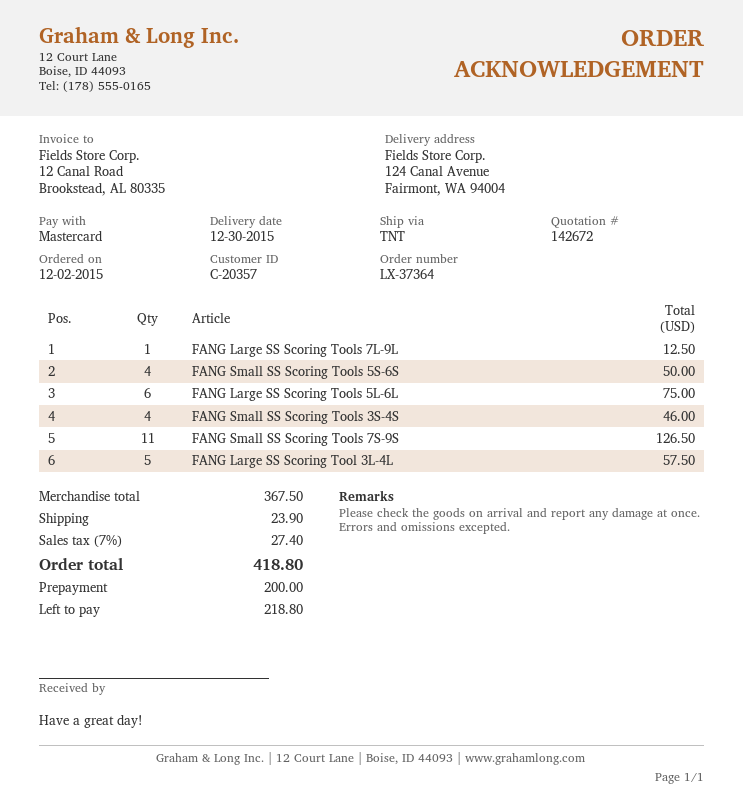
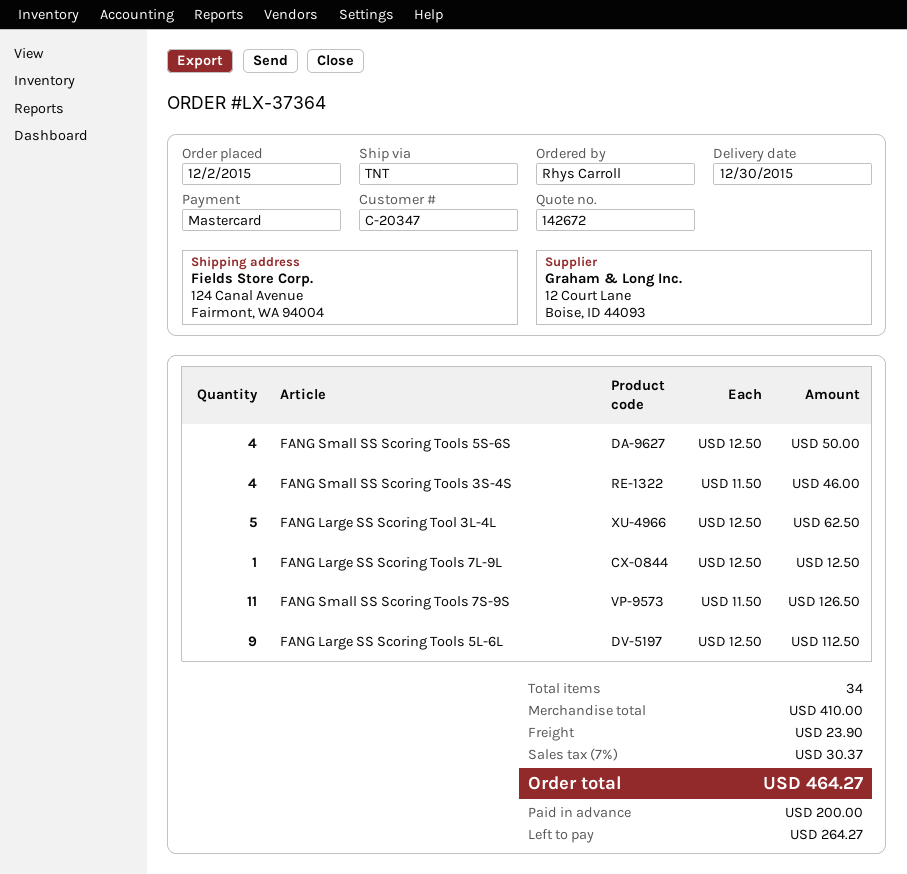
customer number: C-20357 -> C-20347
FANG Large SS Scoring Tools 5L-6L: 6 for 75.00 -> 9 for 112.50
FANG Large SS Scoring Tool 3L-4L: 5 for 57.50 -> 5 for 62.50
subtotal: 367.50 -> 410.00
tax: 7% = 27.40 -> 7% = 30.37
total: 418.80 -> 464.27
balance: 218.80 -> 264.27

